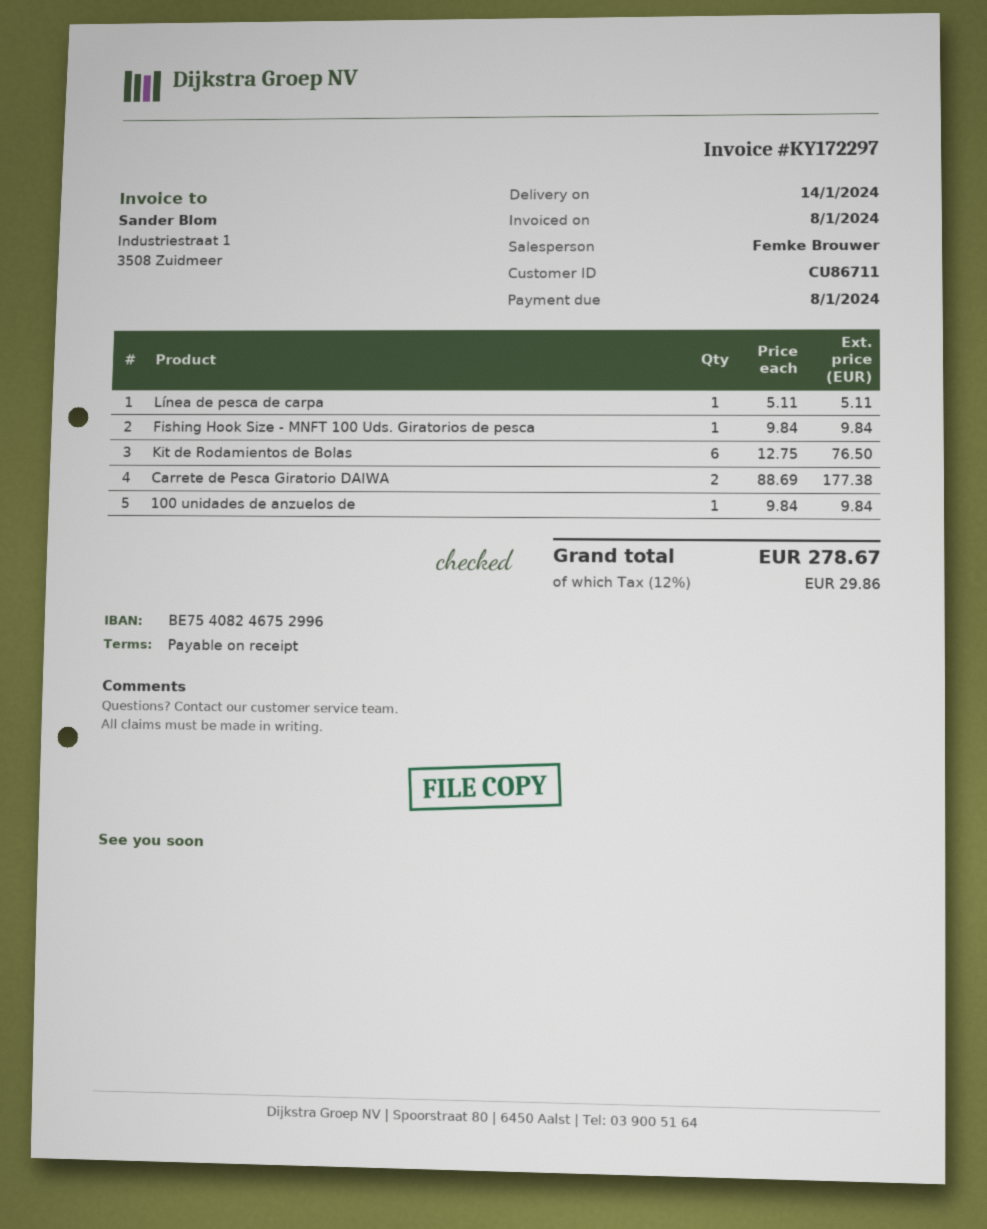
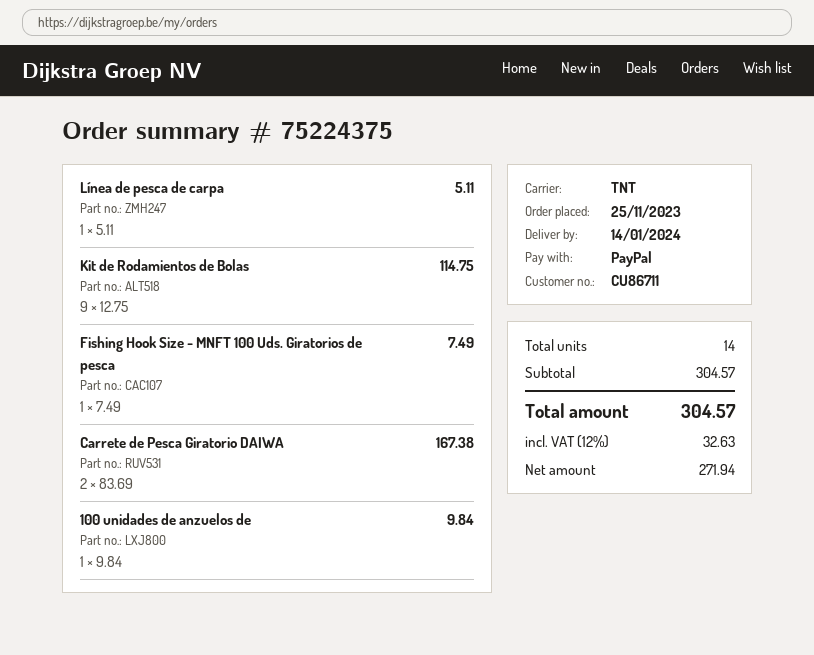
Fishing Hook Size - MNFT 100 Uds. Giratorios de pesca: 1 x 9.84 = 9.84 -> 1 x 7.49 = 7.49
Kit de Rodamientos de Bolas: 6 x 12.75 = 76.50 -> 9 x 12.75 = 114.75
Carrete de Pesca Giratorio DAIWA: 2 x 88.69 = 177.38 -> 2 x 83.69 = 167.38
tax: 12% = 29.86 -> 12% = 32.63
total: 278.67 -> 304.57

